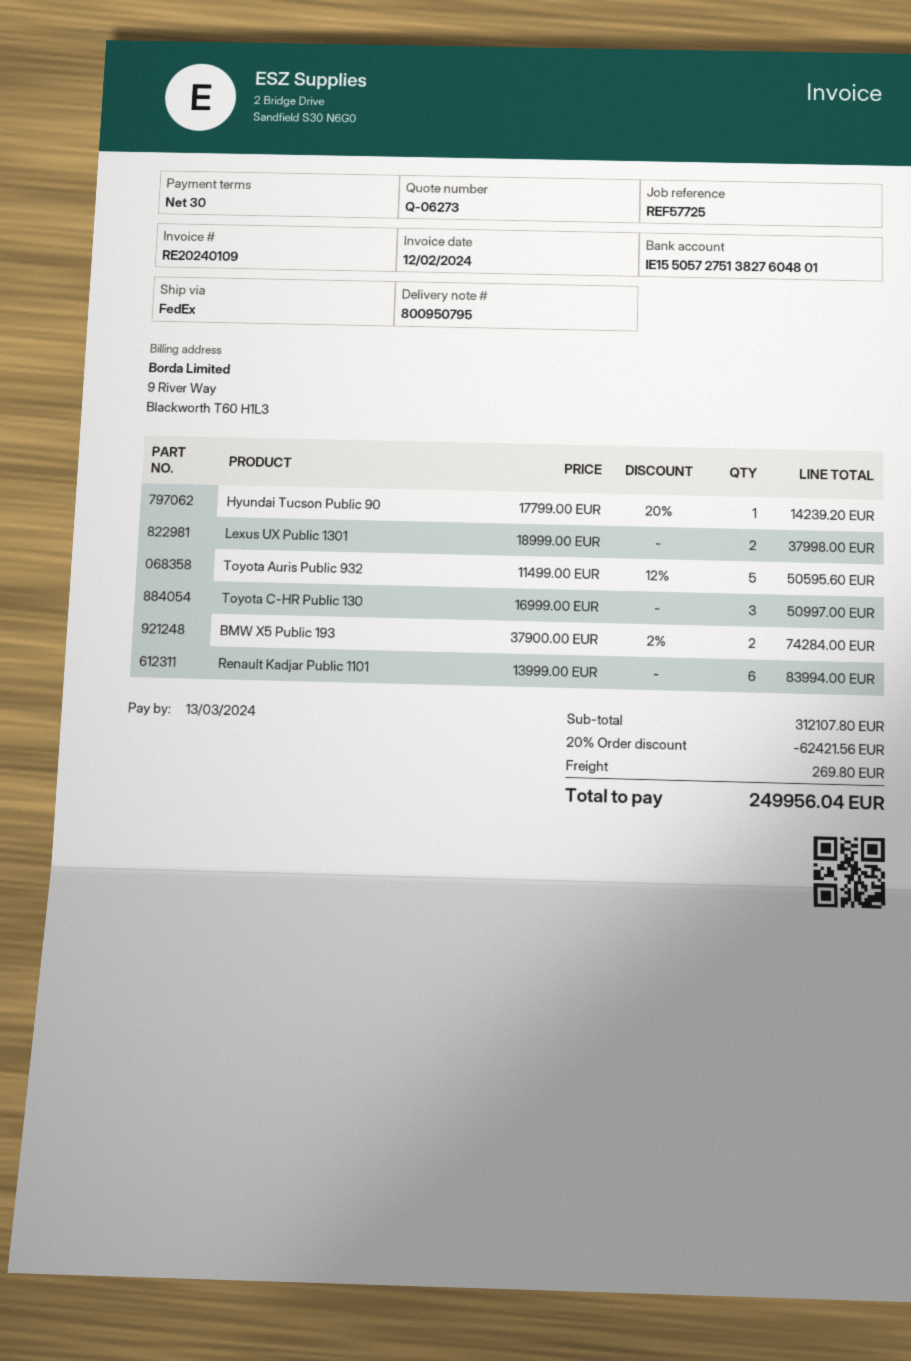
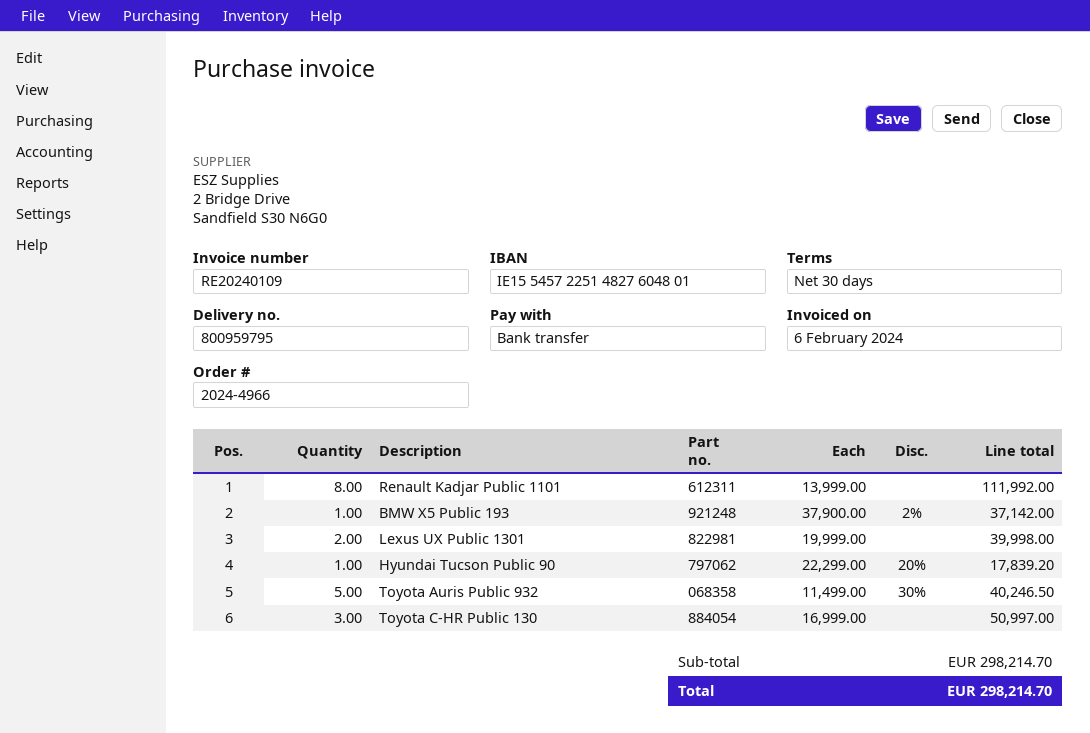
delivery note number: 800950795 -> 800959795
invoice date: 2024-02-12 -> 2024-02-06
bank account: IE15505727513827604801 -> IE15545722514827604801
Hyundai Tucson Public 90: 1 x 17799.00 - 20% = 14239.20 -> 1 x 22299.00 - 20% = 17839.20
Lexus UX Public 1301: 2 x 18999.00 = 37998.00 -> 2 x 19999.00 = 39998.00
Toyota Auris Public 932: 5 x 11499.00 - 12% = 50595.60 -> 5 x 11499.00 - 30% = 40246.50
BMW X5 Public 193: 2 x 37900.00 - 2% = 74284.00 -> 1 x 37900.00 - 2% = 37142.00
Renault Kadjar Public 1101: 6 x 13999.00 = 83994.00 -> 8 x 13999.00 = 111992.00
subtotal: 312107.80 -> 298214.70
discount: 20% = 62421.56 -> none
shipping: 269.80 -> none
total: 249956.04 -> 298214.70

